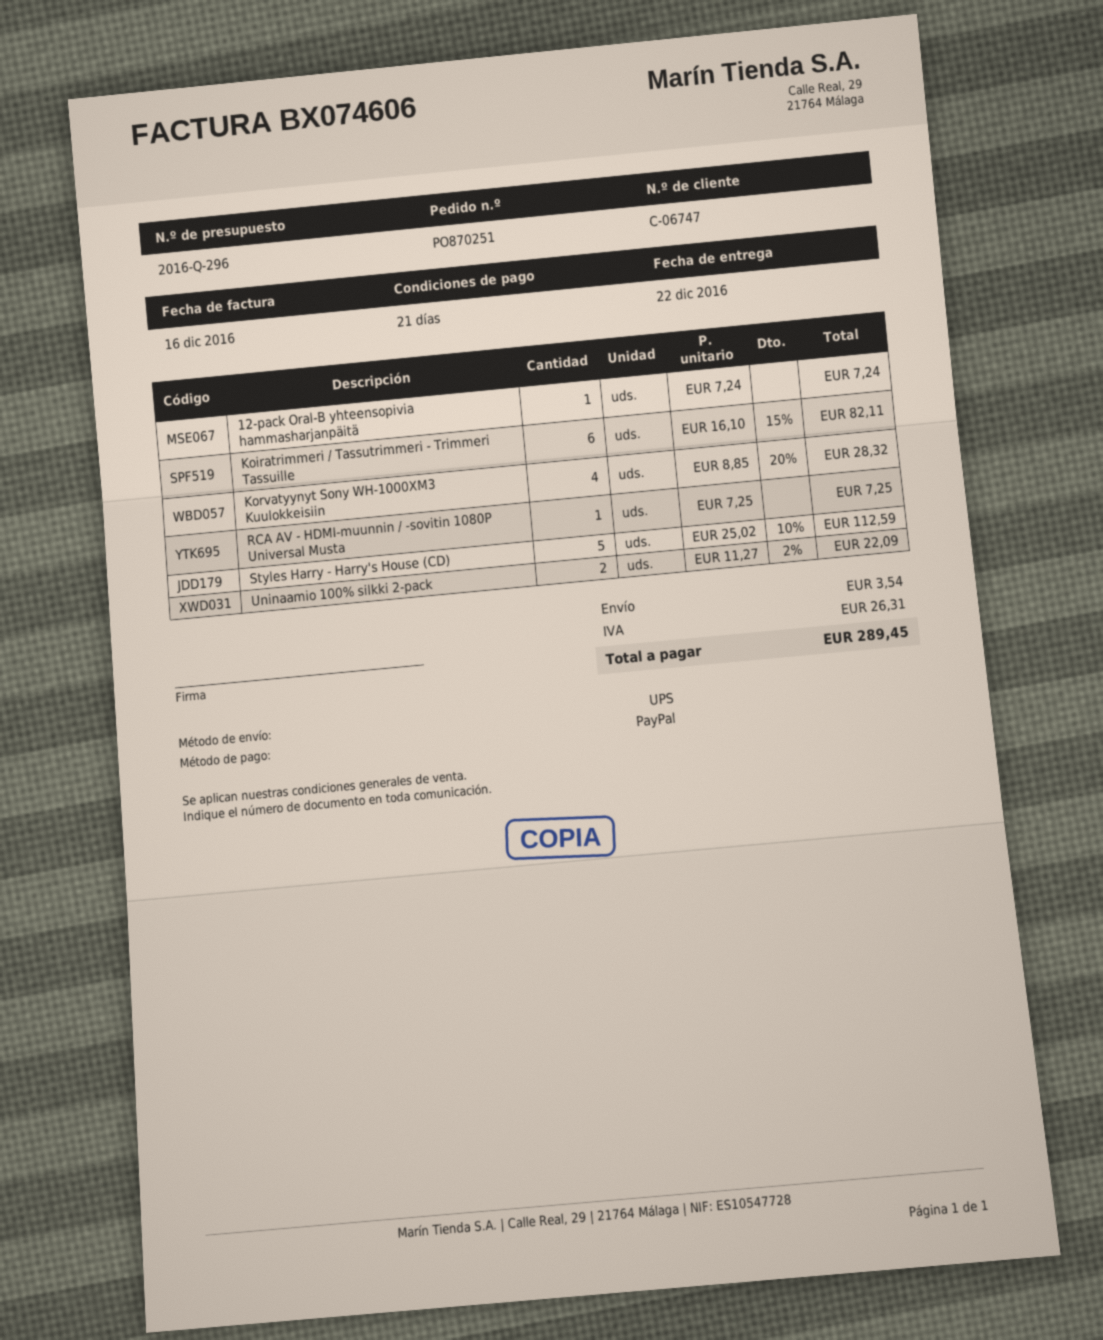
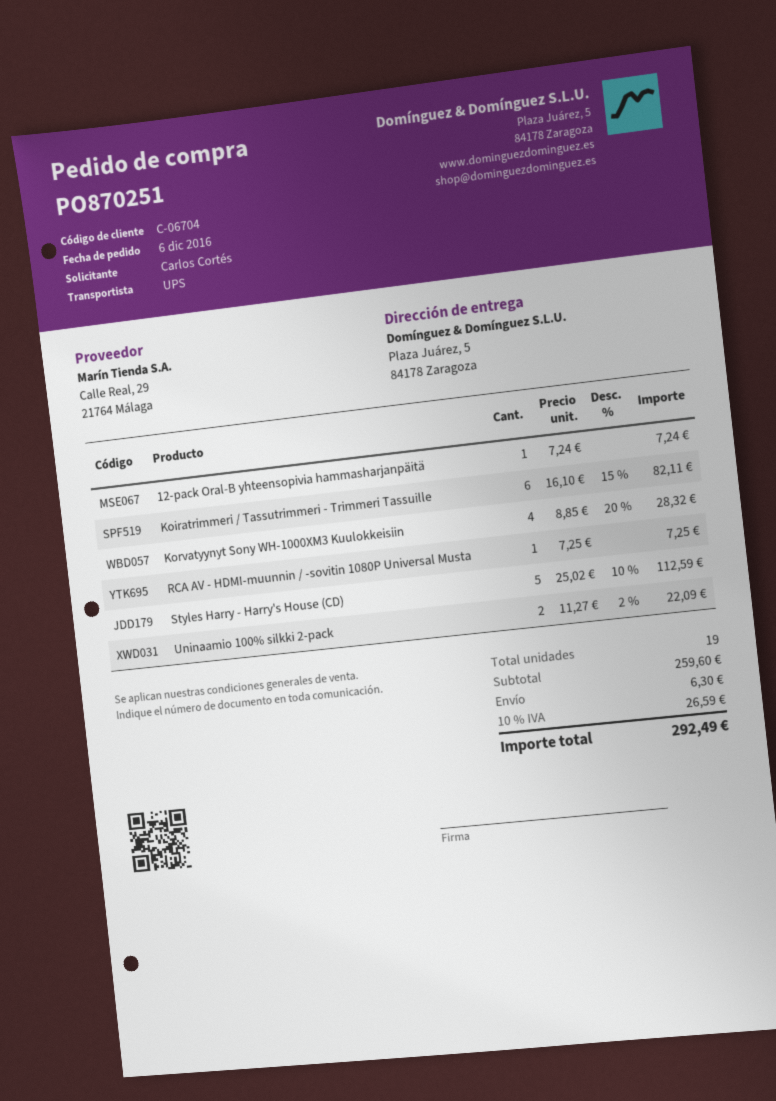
customer number: C-06747 -> C-06704
shipping: 3.54 -> 6.30
tax: 26.31 -> 26.59
total: 289.45 -> 292.49

